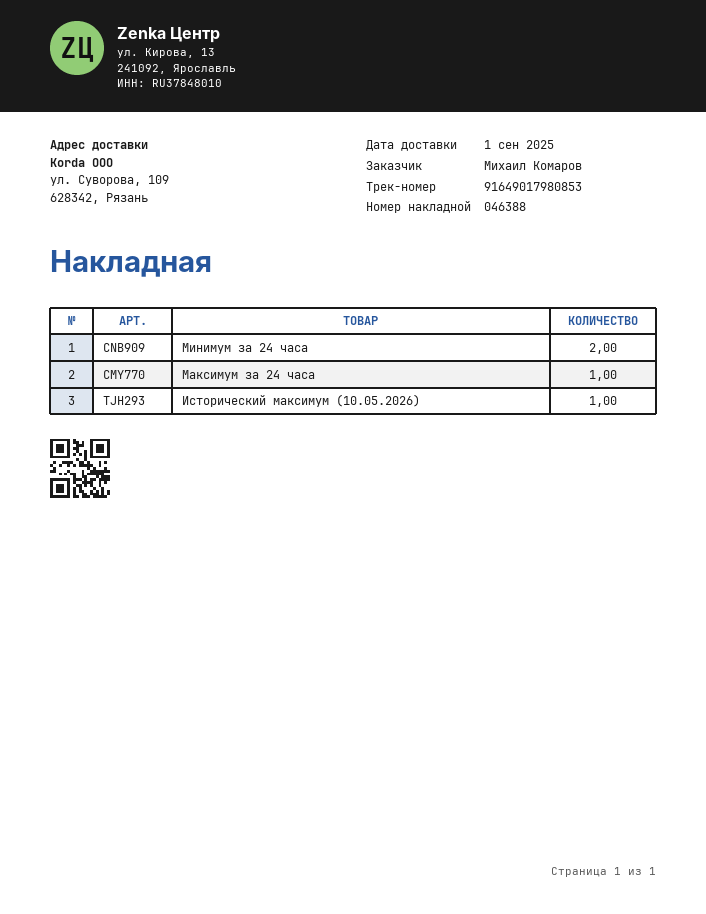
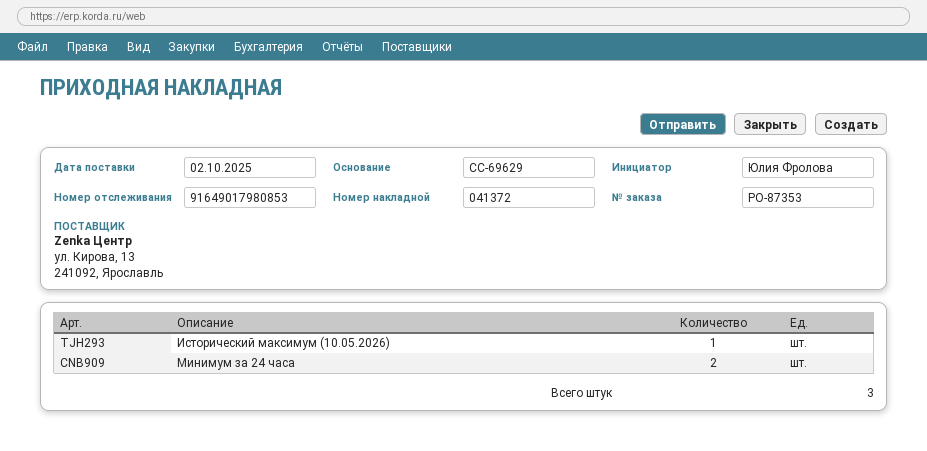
delivery note number: 046388 -> 041372
delivery date: 2025-09-01 -> 2025-10-02
ordered by: Михаил Комаров -> Юлия Фролова
Максимум за 24 часа: 1 -> none

